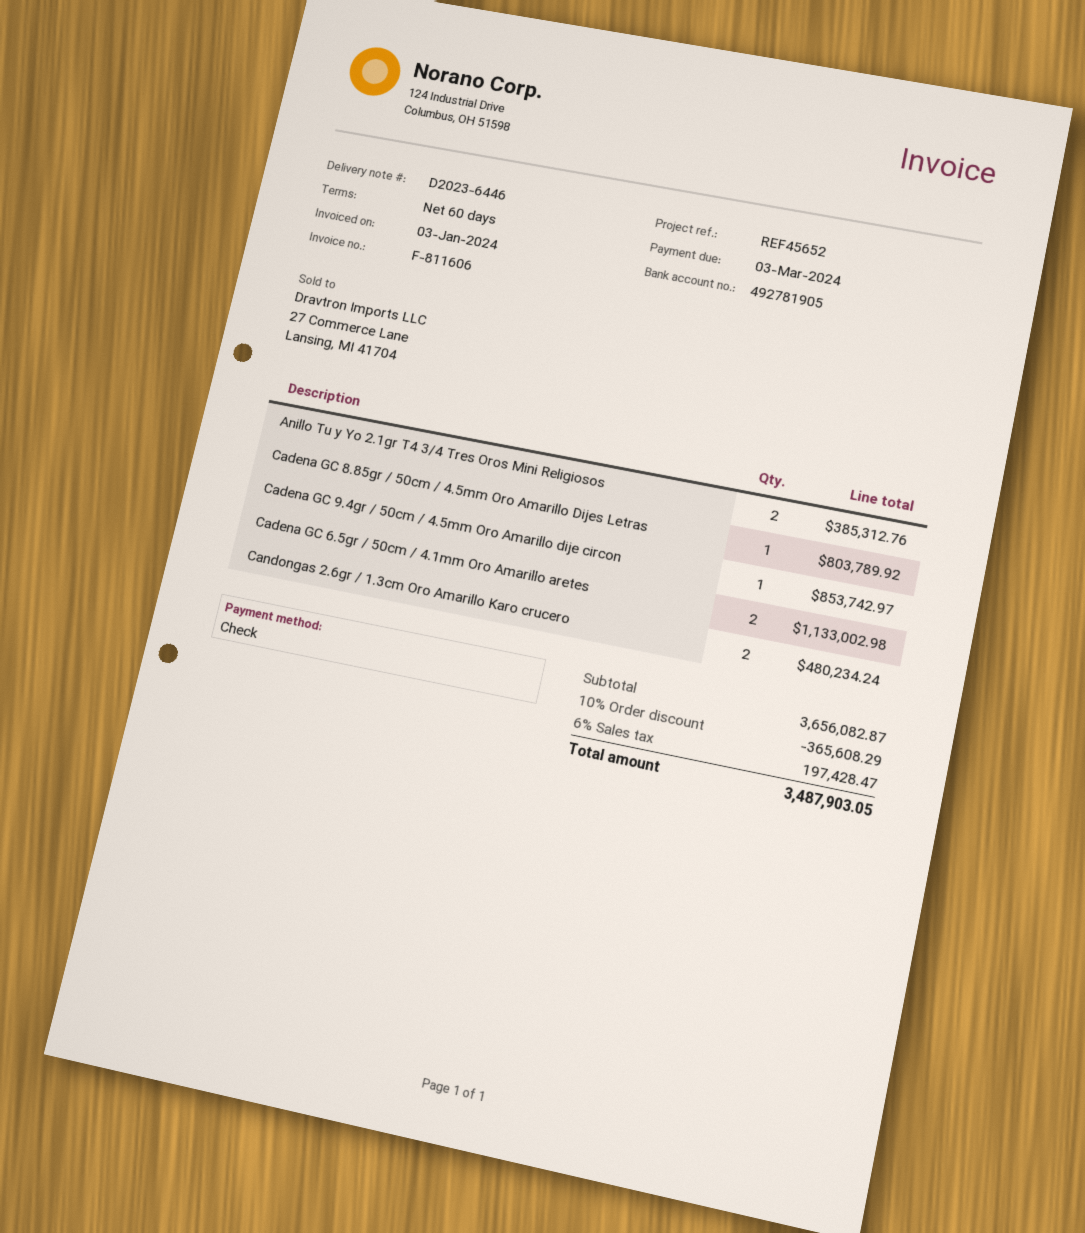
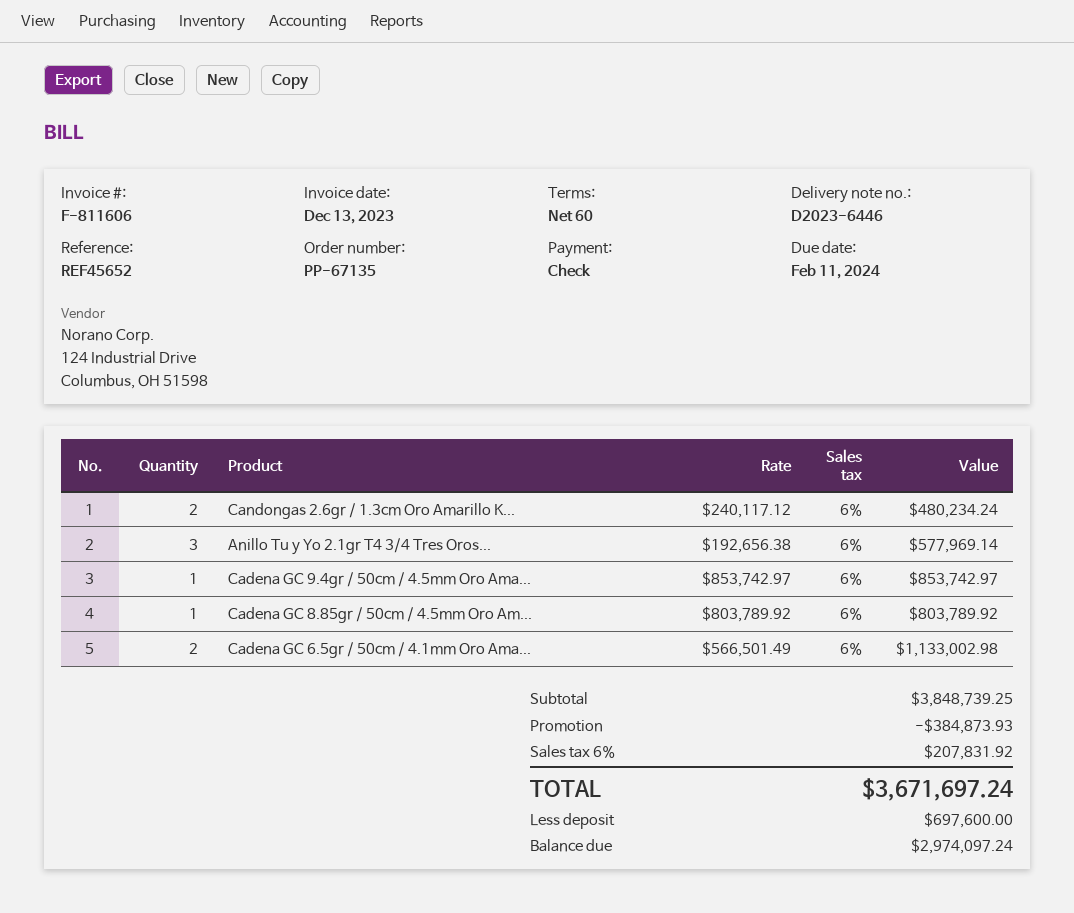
invoice date: 2024-01-03 -> 2023-12-13
due date: 2024-03-03 -> 2024-02-11
Anillo Tu y Yo 2.1gr T4 3/4 Tres Oros Mini Religiosos: 2 for 385312.76 -> 3 for 577969.14
subtotal: 3656082.87 -> 3848739.25
discount: 365608.29 -> 384873.93
tax: 6% = 197428.47 -> 6% = 207831.92
total: 3487903.05 -> 3671697.24

